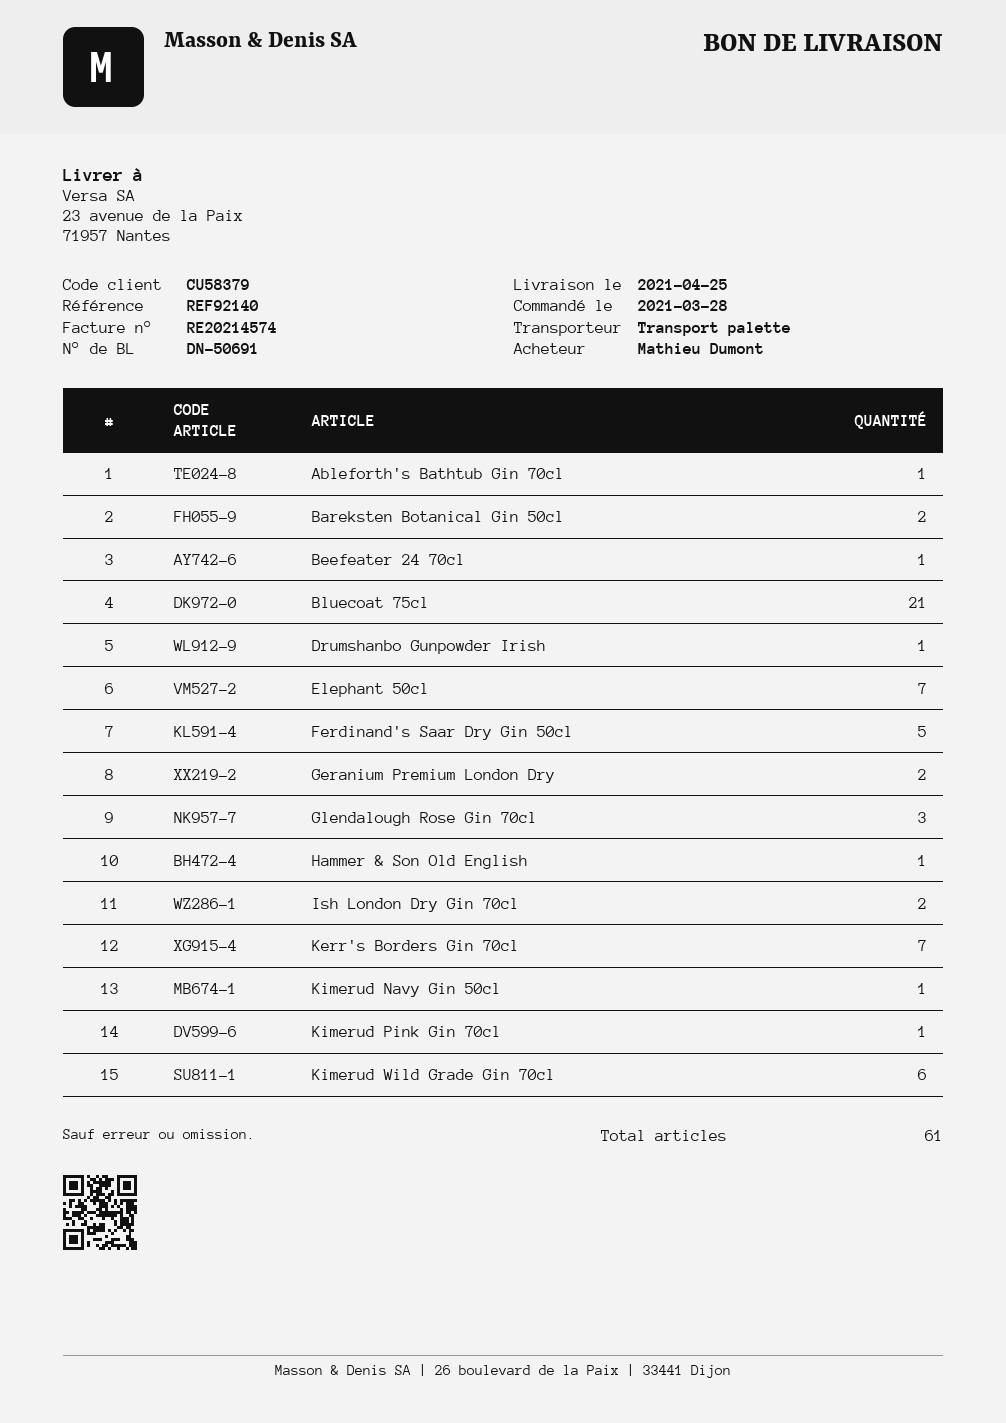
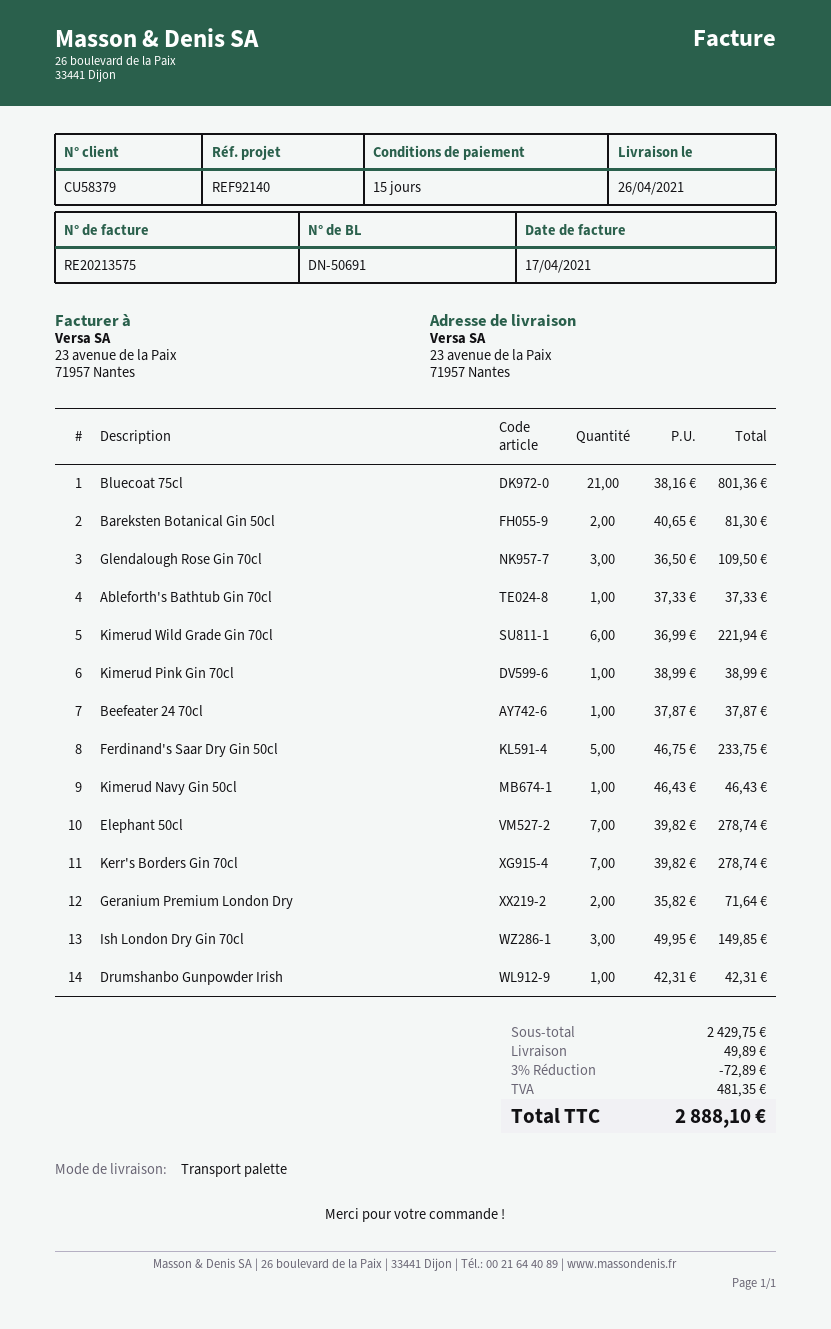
delivery date: 2021-04-25 -> 2021-04-26
invoice number: RE20214574 -> RE20213575
Hammer & Son Old English: 1 -> none
Ish London Dry Gin 70cl: 2 -> 3

